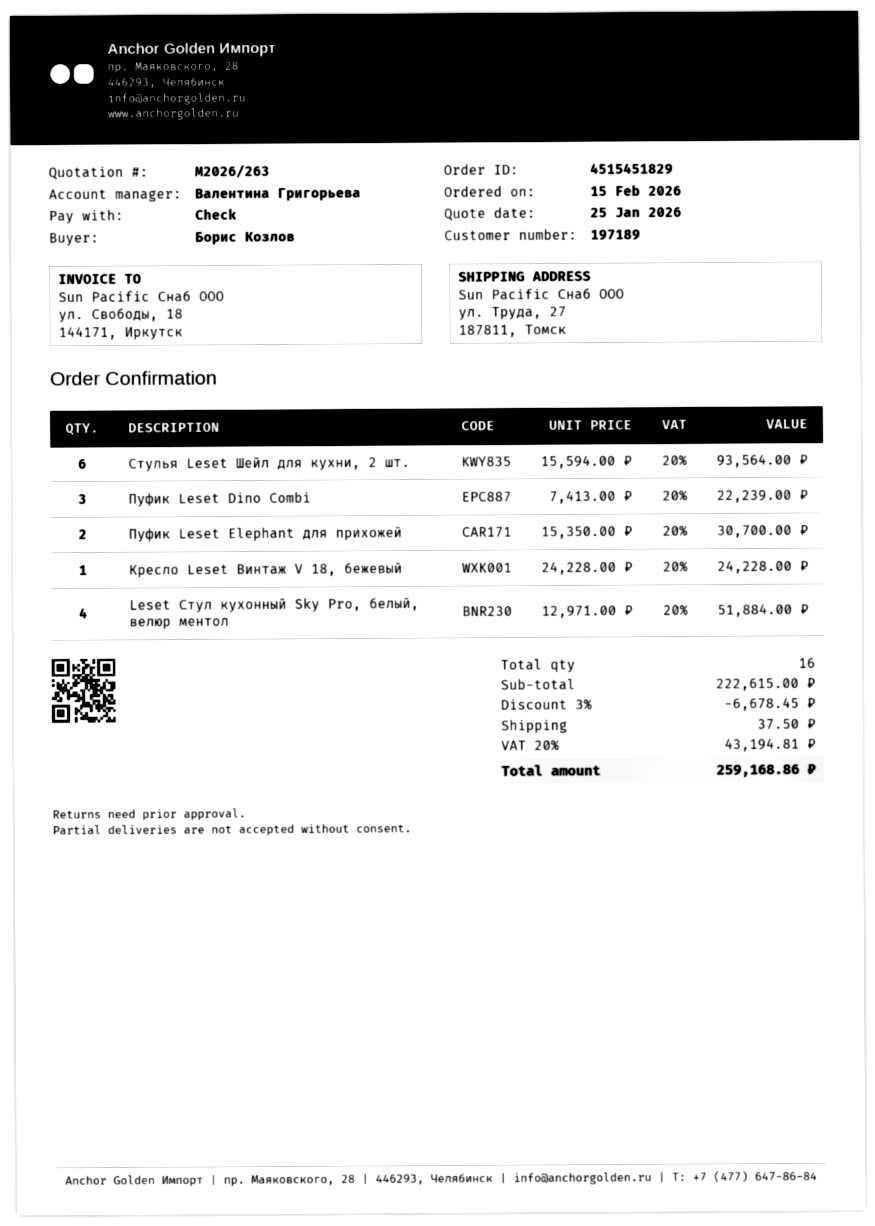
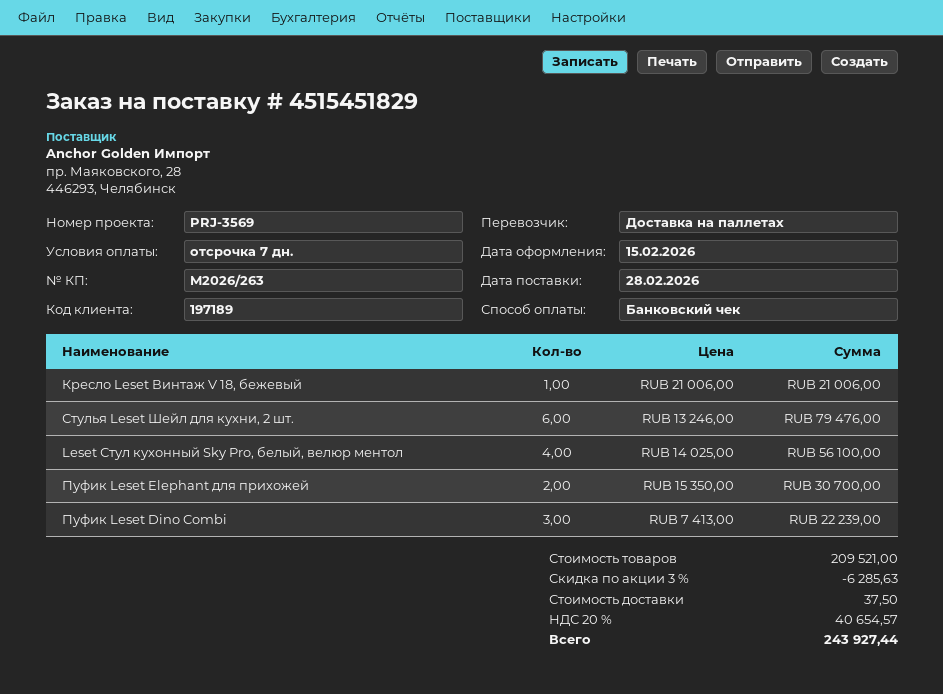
Стулья Leset Шейл для кухни, 2 шт.: 6 x 15594.00 = 93564.00 -> 6 x 13246.00 = 79476.00
Кресло Leset Винтаж V 18, бежевый: 1 x 24228.00 = 24228.00 -> 1 x 21006.00 = 21006.00
Leset Стул кухонный Sky Pro, белый, велюр ментол: 4 x 12971.00 = 51884.00 -> 4 x 14025.00 = 56100.00
subtotal: 222615.00 -> 209521.00
discount: 3% = 6678.45 -> 3% = 6285.63
tax: 20% = 43194.81 -> 20% = 40654.57
total: 259168.86 -> 243927.44

